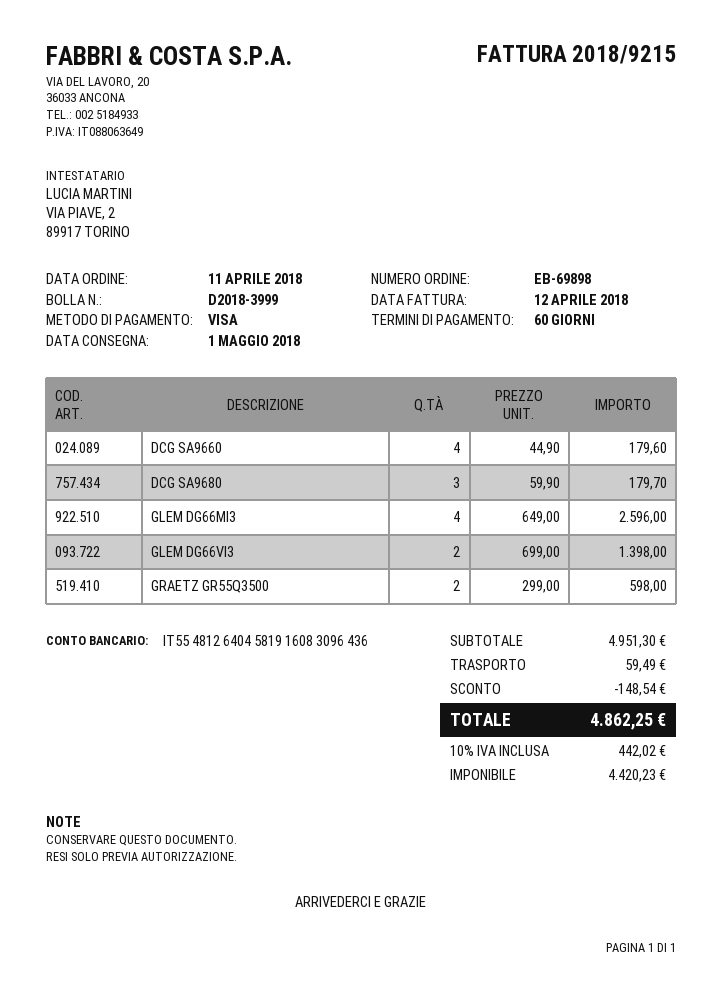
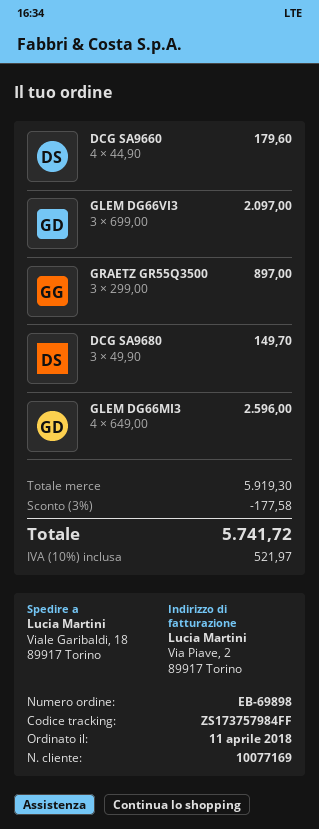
DCG SA9680: 3 x 59.90 = 179.70 -> 3 x 49.90 = 149.70
GLEM DG66VI3: 2 x 699.00 = 1398.00 -> 3 x 699.00 = 2097.00
GRAETZ GR55Q3500: 2 x 299.00 = 598.00 -> 3 x 299.00 = 897.00
subtotal: 4951.30 -> 5919.30
discount: 148.54 -> 177.58
shipping: 59.49 -> none
tax: 10% = 442.02 -> 10% = 521.97
total: 4862.25 -> 5741.72

